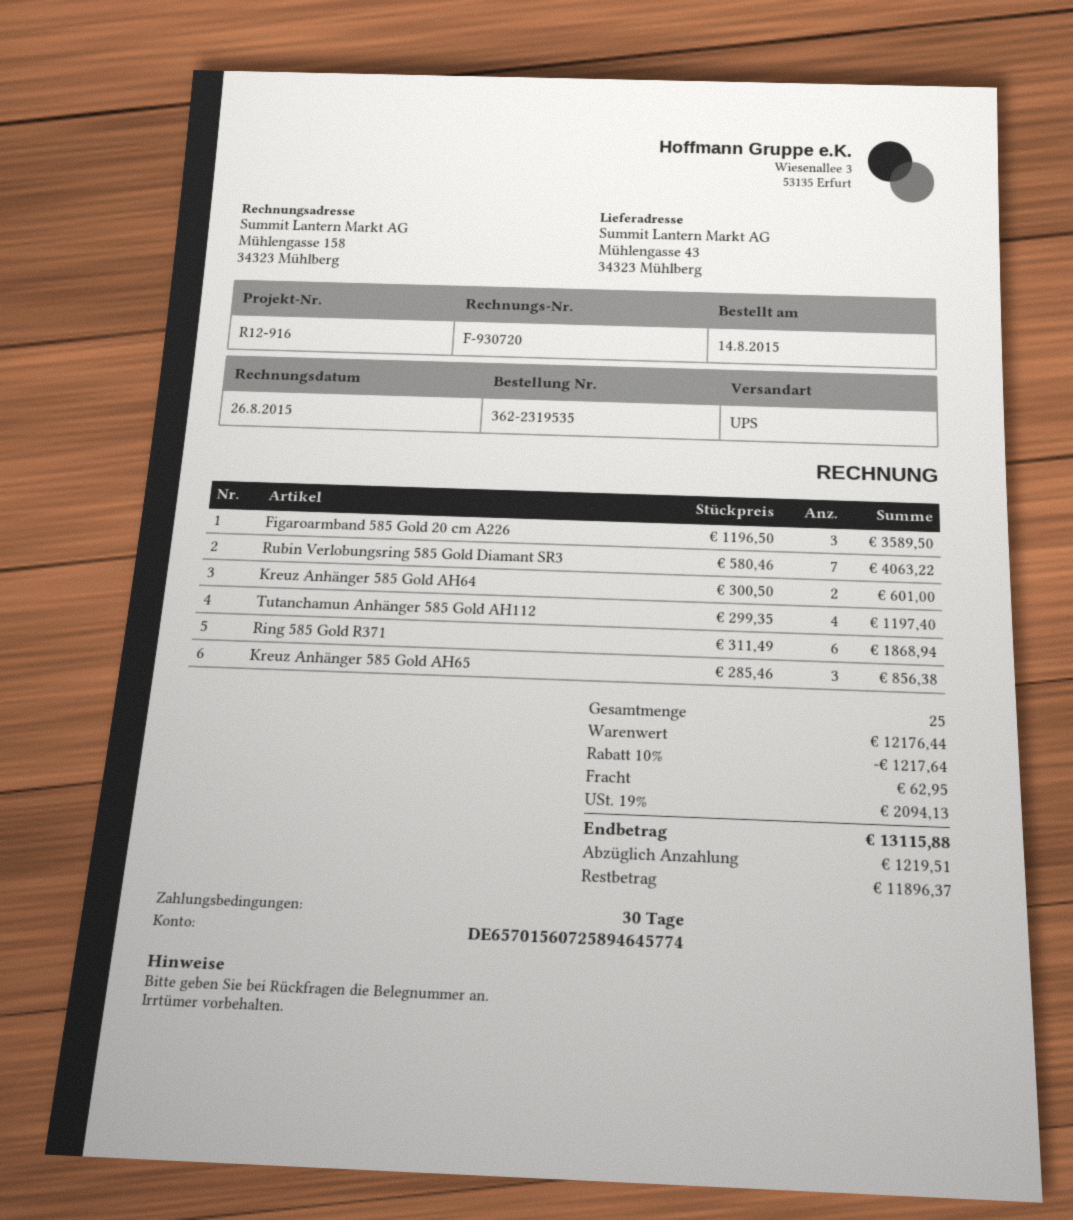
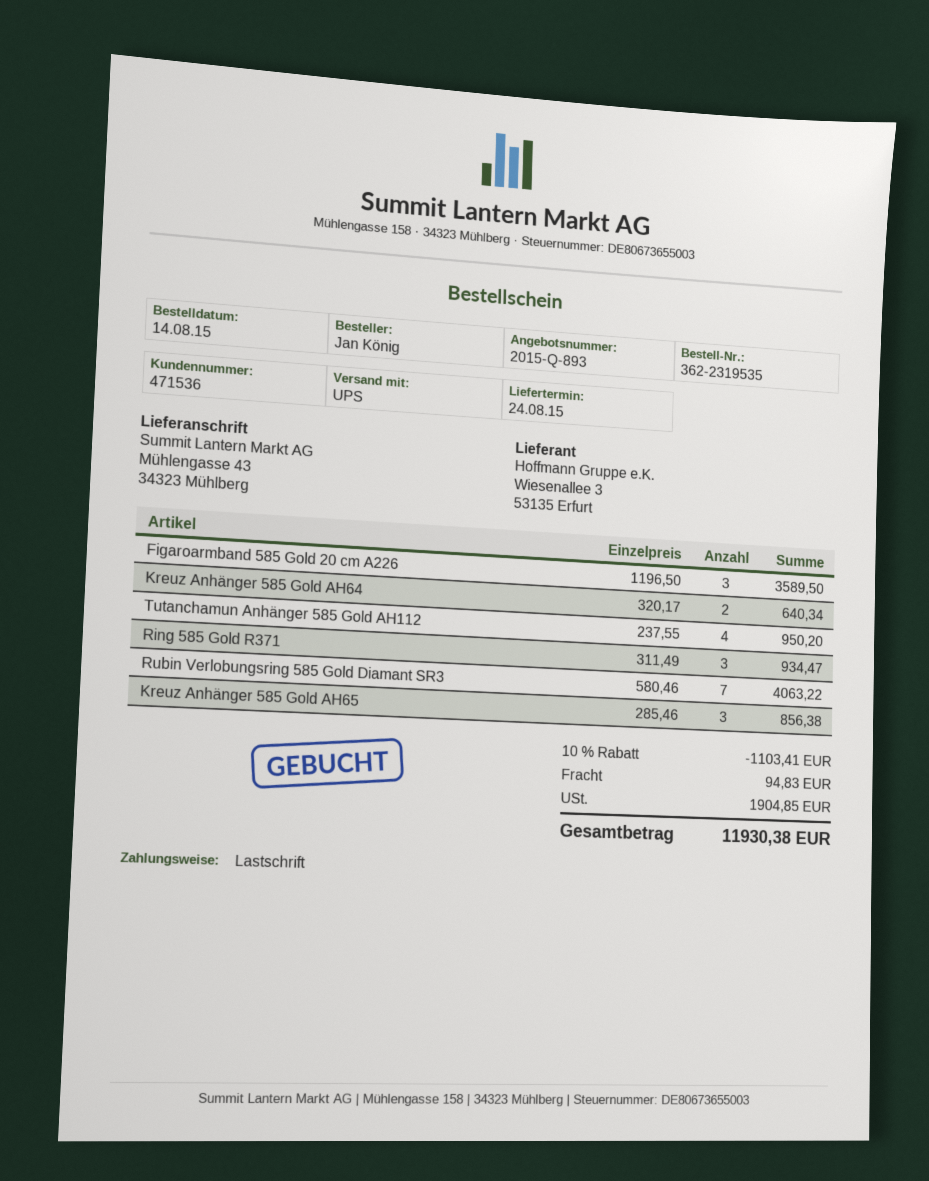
Kreuz Anhänger 585 Gold AH64: 2 x 300.50 = 601.00 -> 2 x 320.17 = 640.34
Tutanchamun Anhänger 585 Gold AH112: 4 x 299.35 = 1197.40 -> 4 x 237.55 = 950.20
Ring 585 Gold R371: 6 x 311.49 = 1868.94 -> 3 x 311.49 = 934.47
discount: 10% = 1217.64 -> 10% = 1103.41
shipping: 62.95 -> 94.83
tax: 2094.13 -> 1904.85
total: 13115.88 -> 11930.38

